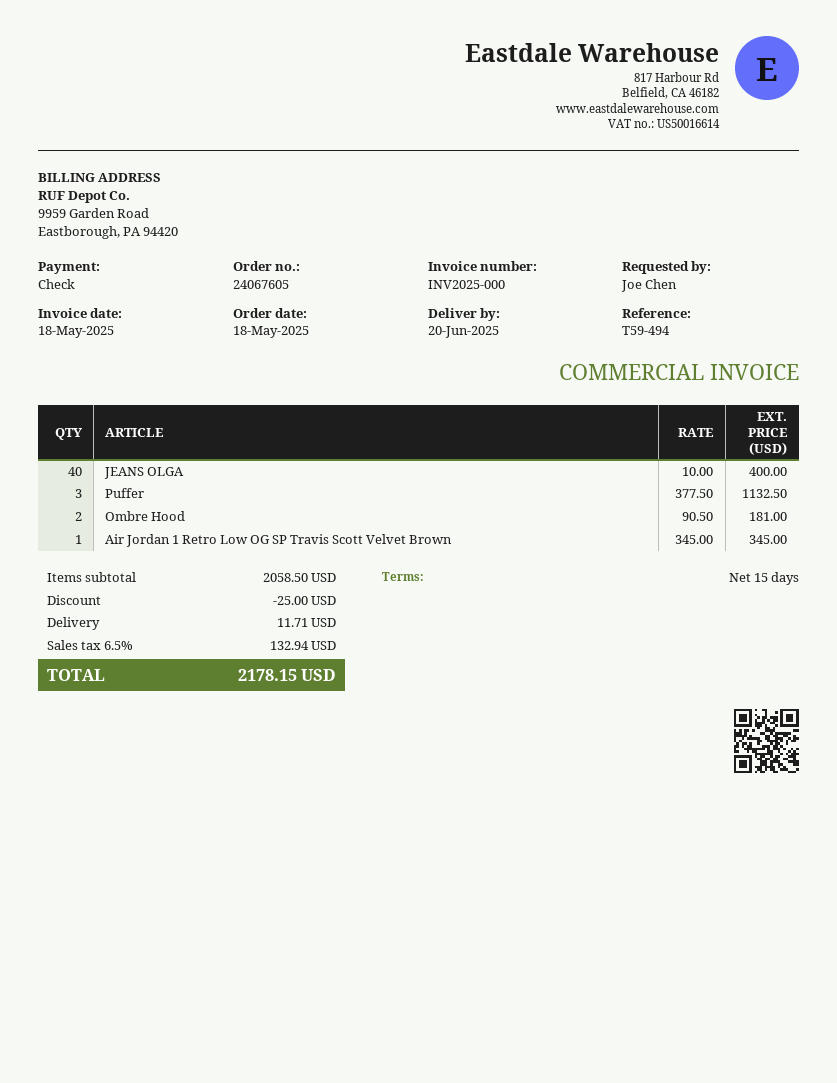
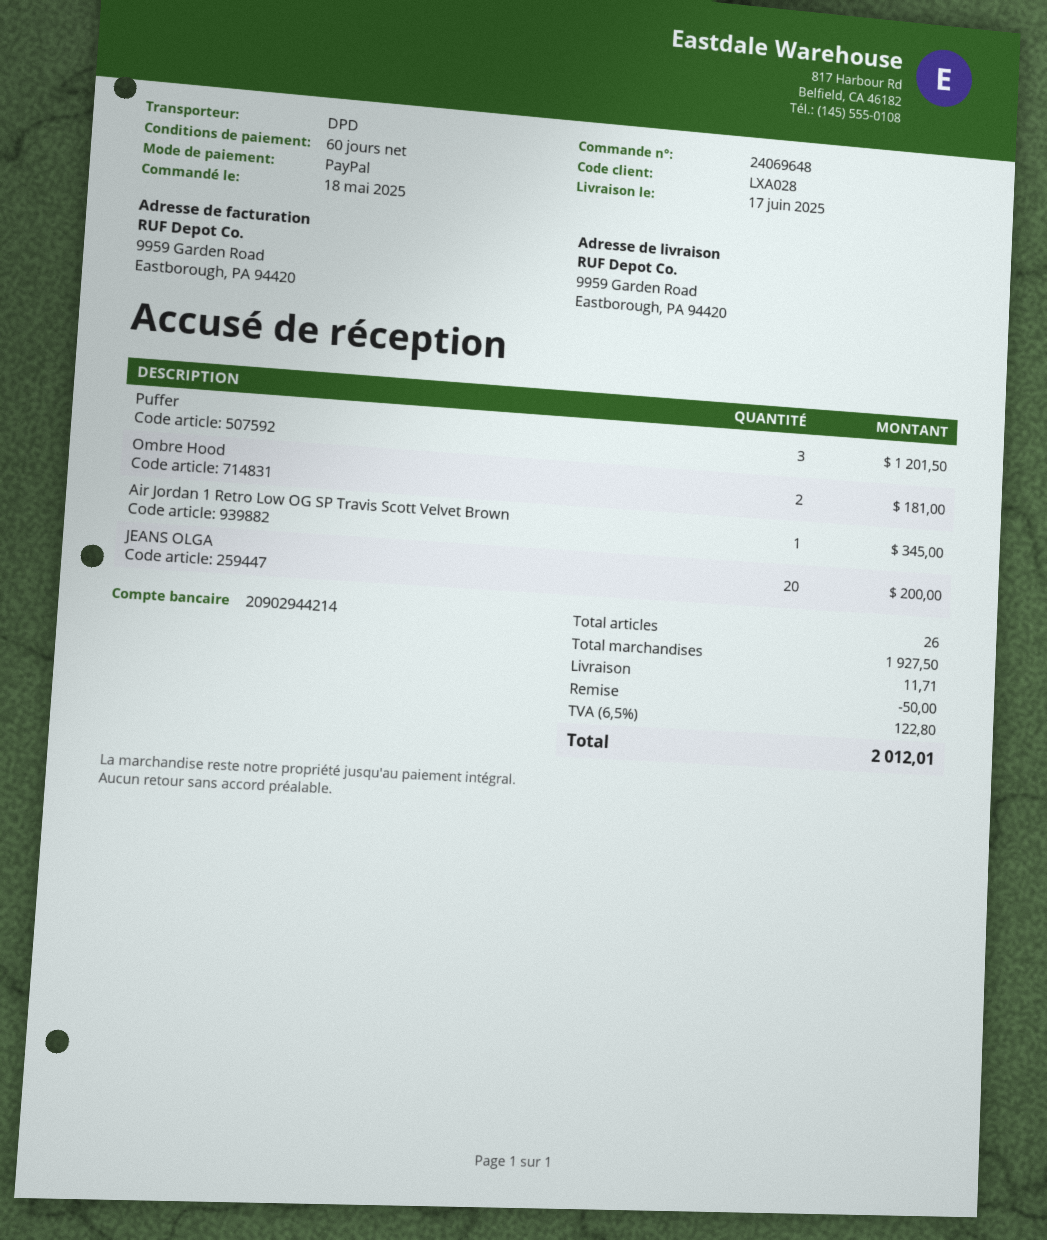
order number: 24067605 -> 24069648
delivery date: 2025-06-20 -> 2025-06-17
payment terms: 15 days -> 60 days
payment method: cheque -> PayPal
JEANS OLGA: 40 for 400.00 -> 20 for 200.00
Puffer: 3 for 1132.50 -> 3 for 1201.50
subtotal: 2058.50 -> 1927.50
discount: 25.00 -> 50.00
tax: 6.5% = 132.94 -> 6.5% = 122.80
total: 2178.15 -> 2012.01

